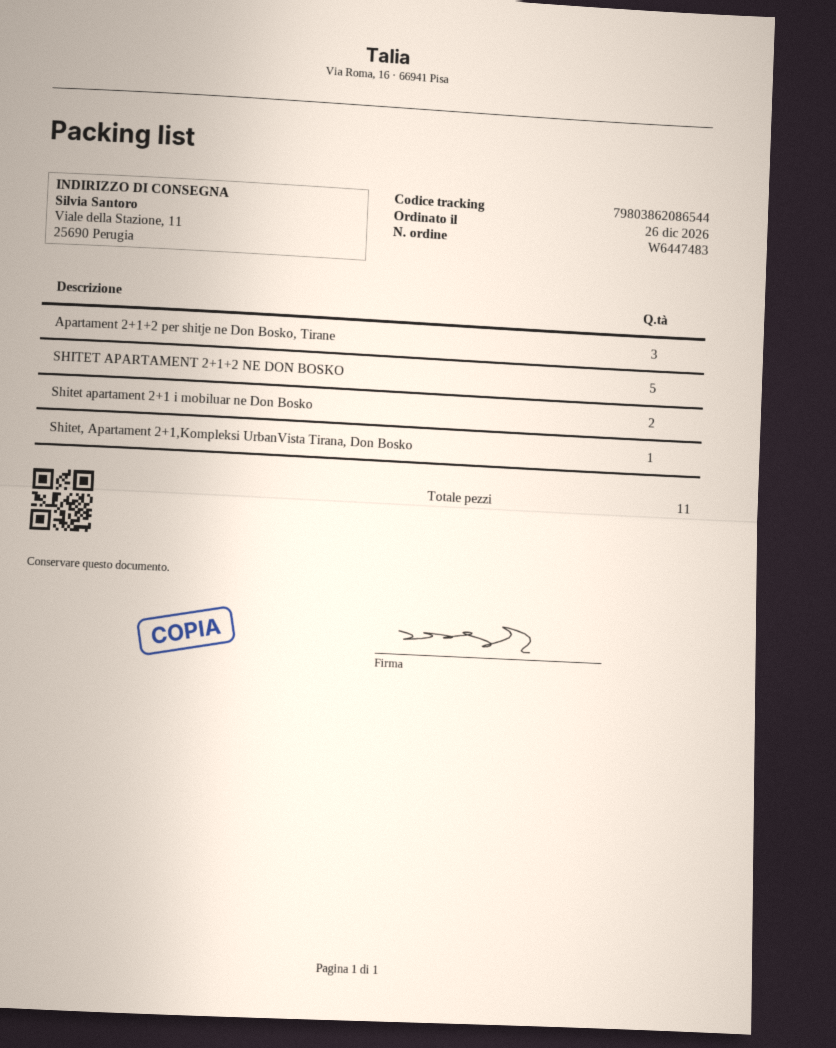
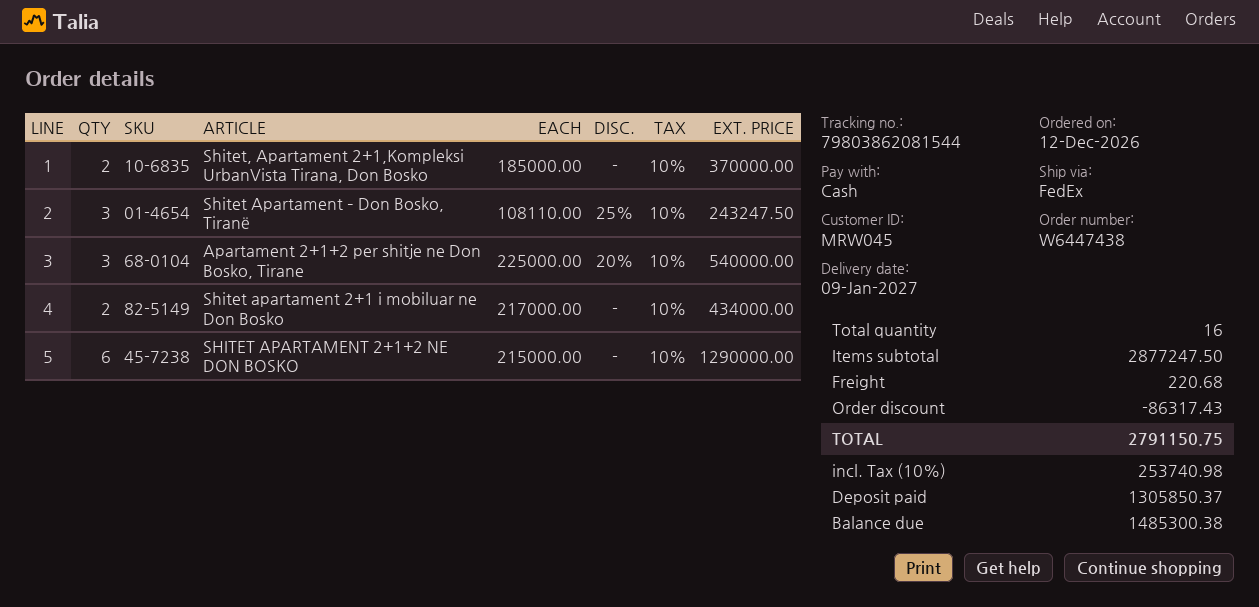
order number: W6447483 -> W6447438
order date: 2026-12-26 -> 2026-12-12
tracking number: 79803862086544 -> 79803862081544
SHITET APARTAMENT 2+1+2 NE DON BOSKO: 5 -> 6
Shitet, Apartament 2+1,Kompleksi UrbanVista Tirana, Don Bosko: 1 -> 2
Shitet Apartament – Don Bosko, Tiranë: none -> 3
total quantity: 11 -> 16

